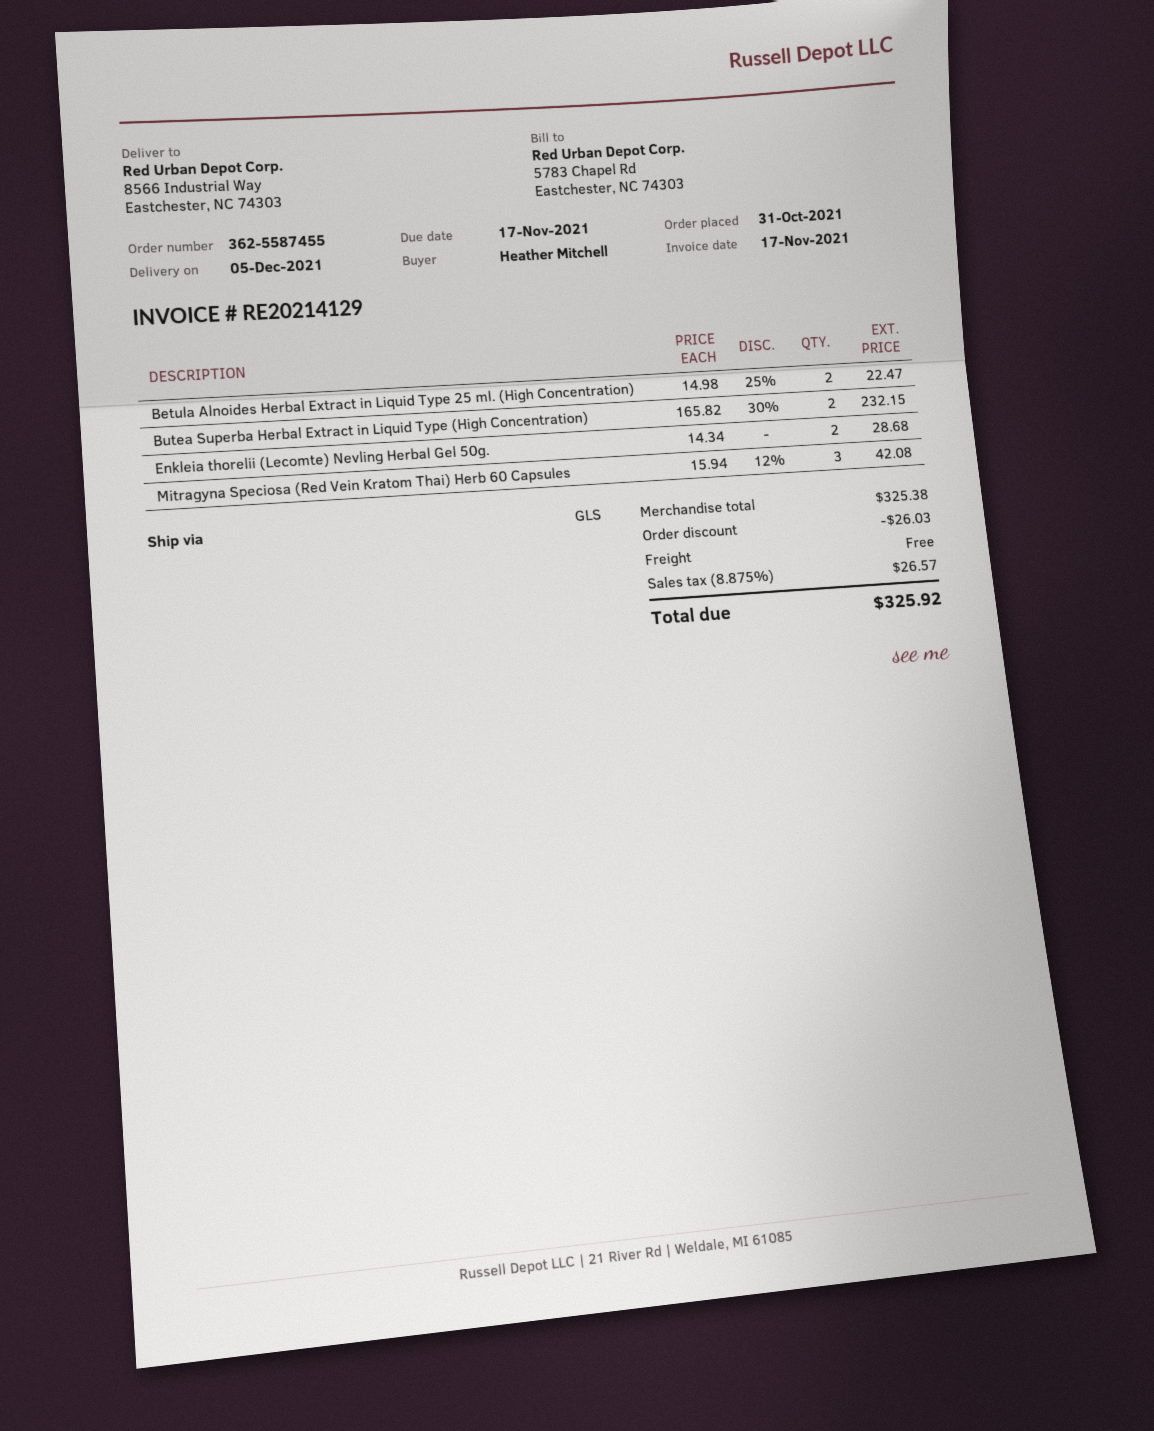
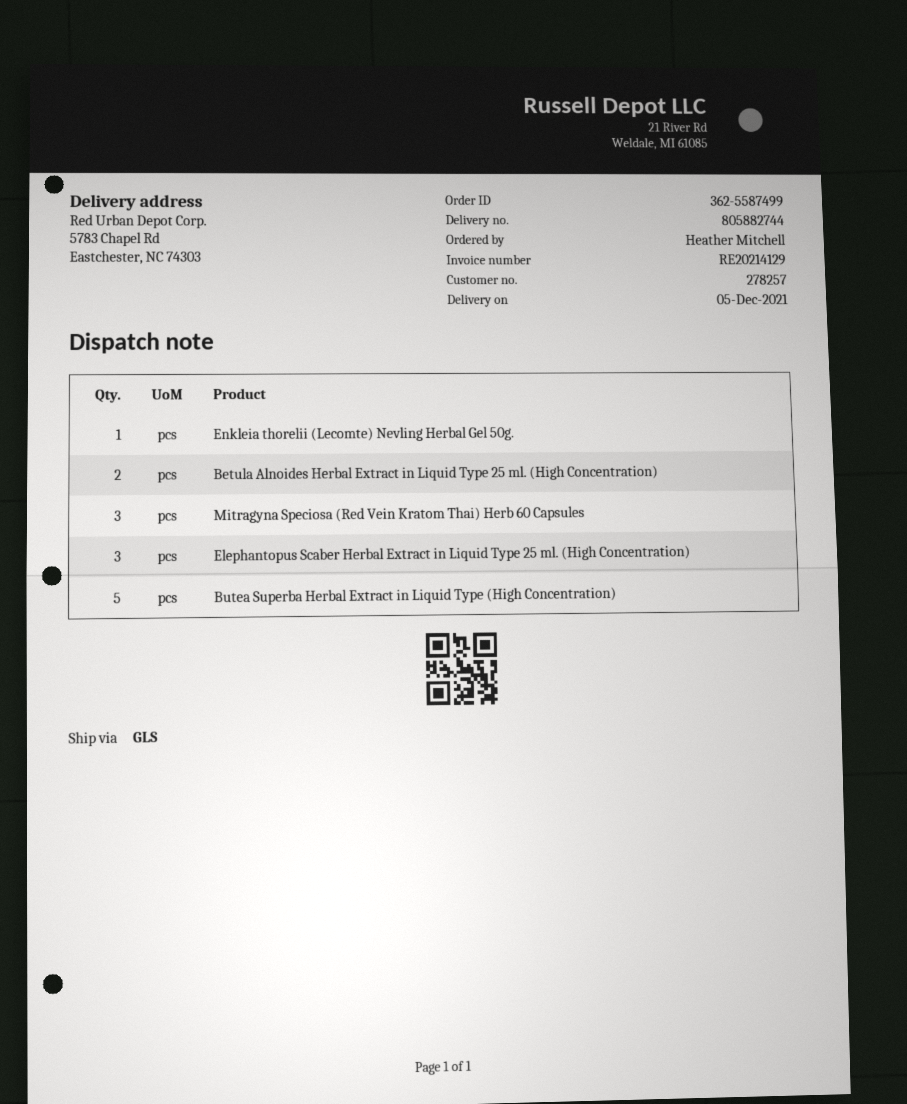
order number: 362-5587455 -> 362-5587499
ship to: 8566 Industrial Way, Eastchester, NC 74303 -> 5783 Chapel Rd, Eastchester, NC 74303
Butea Superba Herbal Extract in Liquid Type (High Concentration): 2 -> 5
Enkleia thorelii (Lecomte) Nevling Herbal Gel 50g.: 2 -> 1
Elephantopus Scaber Herbal Extract in Liquid Type 25 ml. (High Concentration): none -> 3

